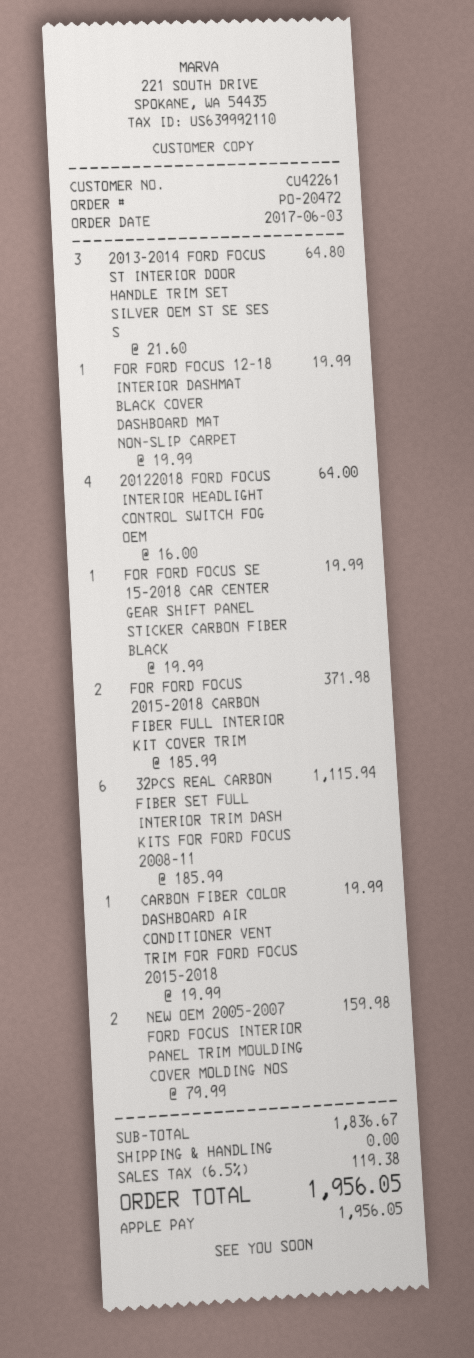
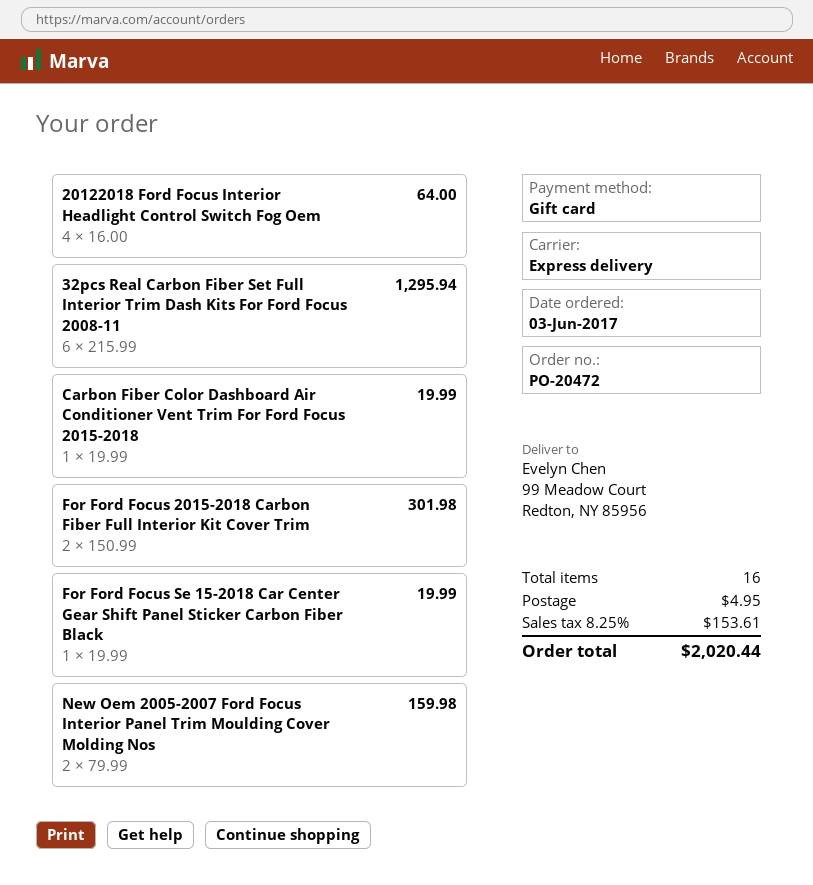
payment method: Apple Pay -> gift card
2013-2014 FORD FOCUS ST INTERIOR DOOR HANDLE TRIM SET SILVER OEM ST SE SES S: 3 x 21.60 = 64.80 -> none
FOR FORD FOCUS 12-18 INTERIOR DASHMAT BLACK COVER DASHBOARD MAT NON-SLIP CARPET: 1 x 19.99 = 19.99 -> none
FOR FORD FOCUS 2015-2018 CARBON FIBER FULL INTERIOR KIT COVER TRIM: 2 x 185.99 = 371.98 -> 2 x 150.99 = 301.98
32PCS REAL CARBON FIBER SET FULL INTERIOR TRIM DASH KITS FOR FORD FOCUS 2008-11: 6 x 185.99 = 1115.94 -> 6 x 215.99 = 1295.94
shipping: 0.00 -> 4.95
tax: 6.5% = 119.38 -> 8.25% = 153.61
total: 1956.05 -> 2020.44

